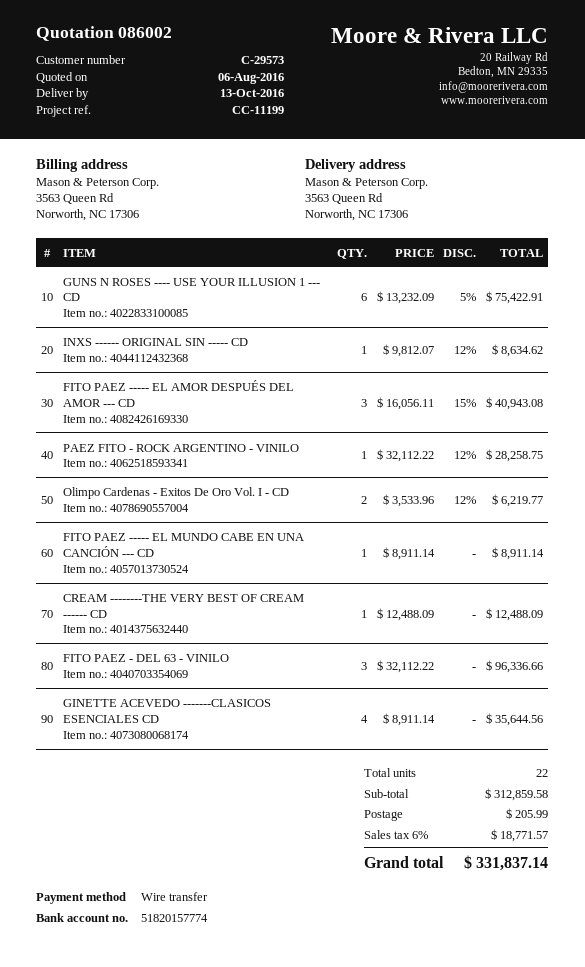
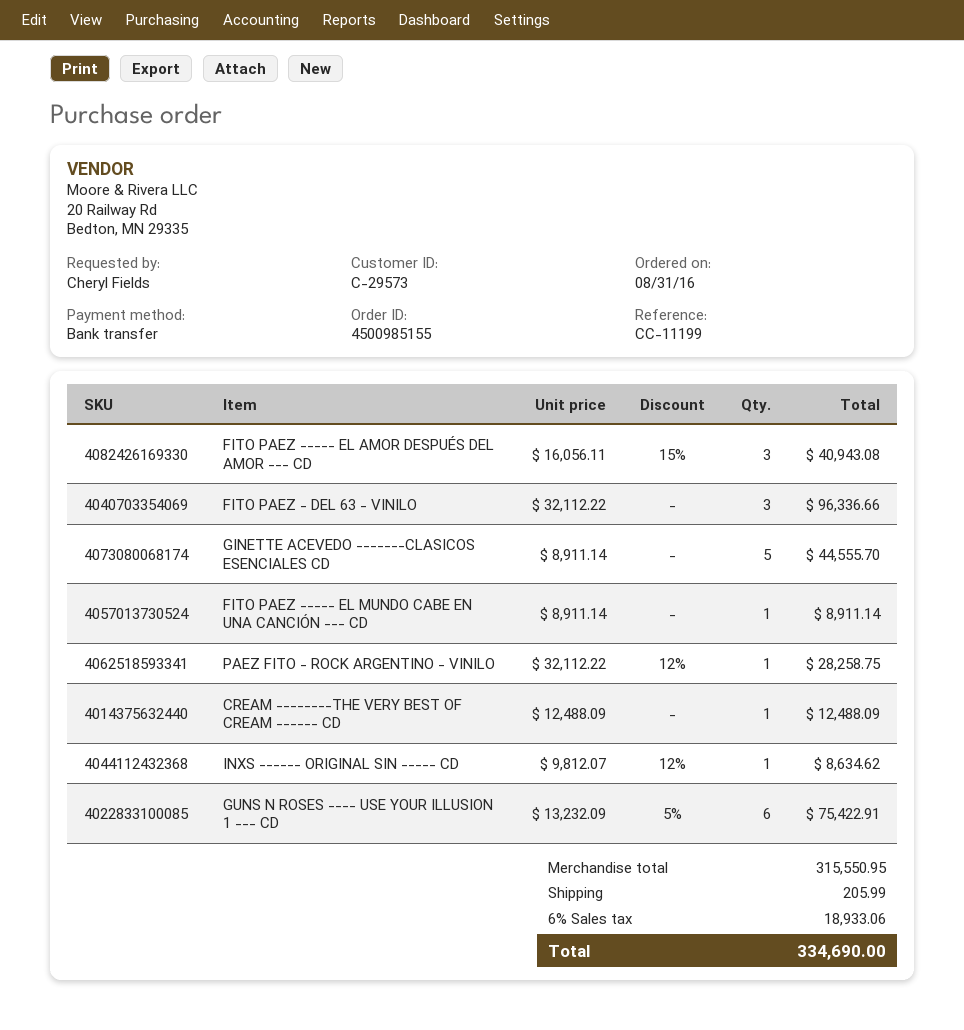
Olimpo Cardenas - Exitos De Oro Vol. I - CD: 2 x 3533.96 - 12% = 6219.77 -> none
GINETTE ACEVEDO -------CLASICOS ESENCIALES CD: 4 x 8911.14 = 35644.56 -> 5 x 8911.14 = 44555.70
subtotal: 312859.58 -> 315550.95
tax: 6% = 18771.57 -> 6% = 18933.06
total: 331837.14 -> 334690.00

